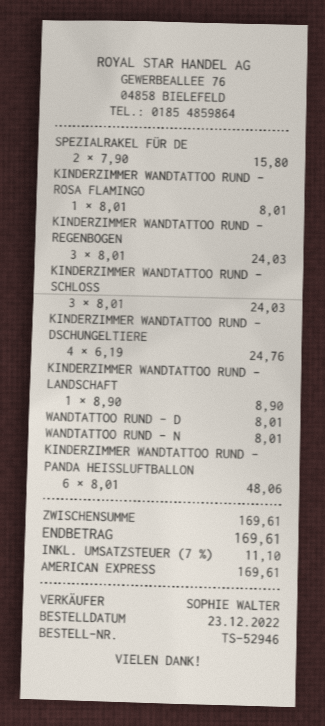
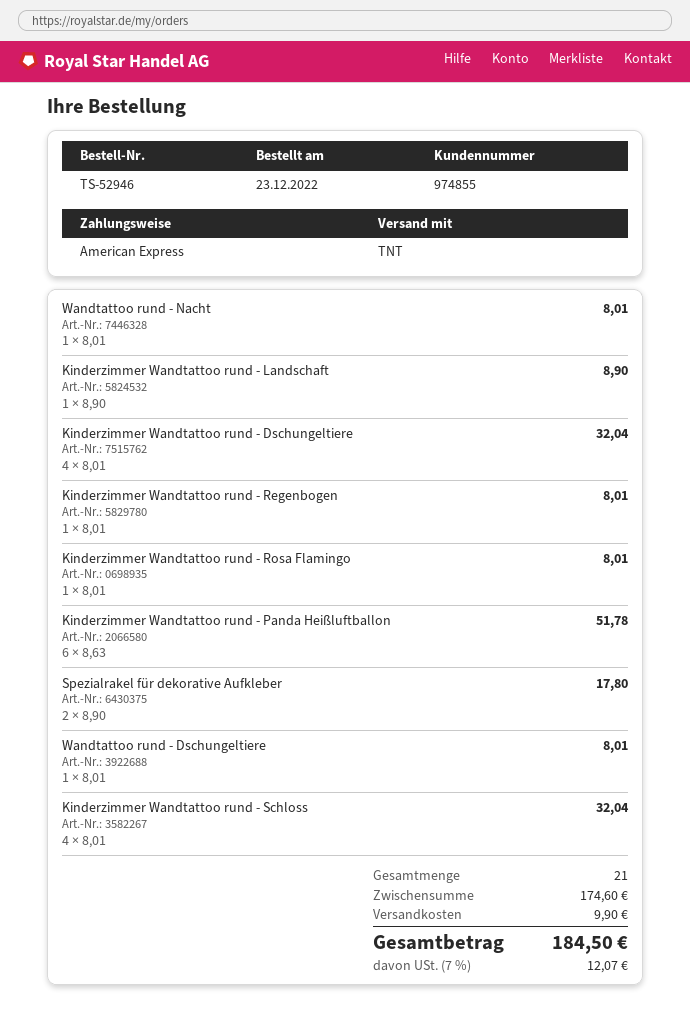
SPEZIALRAKEL FÜR DE: 2 x 7.90 = 15.80 -> 2 x 8.90 = 17.80
KINDERZIMMER WANDTATTOO RUND - REGENBOGEN: 3 x 8.01 = 24.03 -> 1 x 8.01 = 8.01
KINDERZIMMER WANDTATTOO RUND - SCHLOSS: 3 x 8.01 = 24.03 -> 4 x 8.01 = 32.04
KINDERZIMMER WANDTATTOO RUND - DSCHUNGELTIERE: 4 x 6.19 = 24.76 -> 4 x 8.01 = 32.04
KINDERZIMMER WANDTATTOO RUND - PANDA HEISSLUFTBALLON: 6 x 8.01 = 48.06 -> 6 x 8.63 = 51.78
subtotal: 169.61 -> 174.60
shipping: none -> 9.90
tax: 7% = 11.10 -> 7% = 12.07
total: 169.61 -> 184.50

